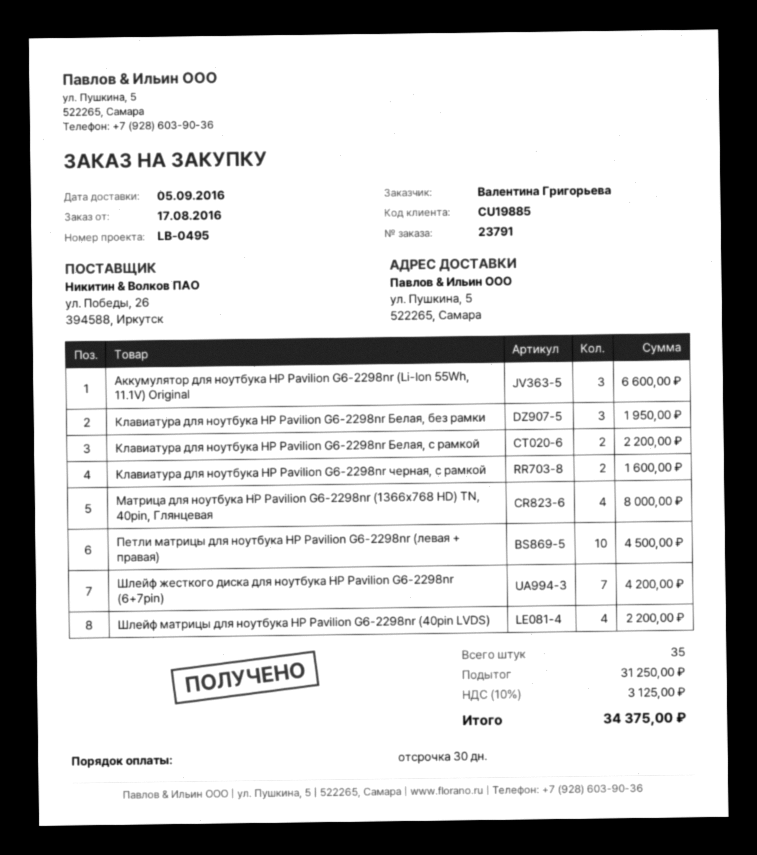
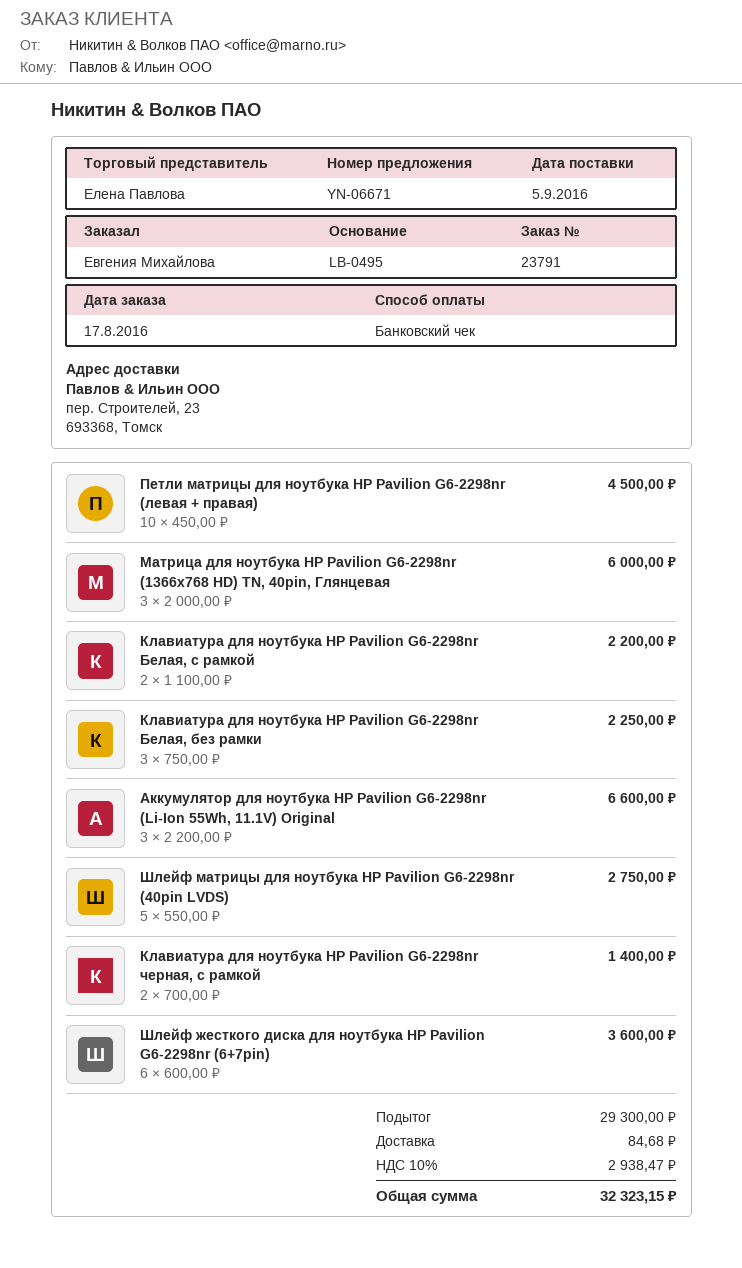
ordered by: Валентина Григорьева -> Евгения Михайлова
ship to: ул. Пушкина, 5, 522265, Самара -> пер. Строителей, 23, 693368, Томск
Клавиатура для ноутбука HP Pavilion G6-2298nr Белая, без рамки: 3 for 1950.00 -> 3 for 2250.00
Клавиатура для ноутбука HP Pavilion G6-2298nr черная, с рамкой: 2 for 1600.00 -> 2 for 1400.00
Матрица для ноутбука HP Pavilion G6-2298nr (1366x768 HD) TN, 40pin, Глянцевая: 4 for 8000.00 -> 3 for 6000.00
Шлейф жесткого диска для ноутбука HP Pavilion G6-2298nr (6+7pin): 7 for 4200.00 -> 6 for 3600.00
Шлейф матрицы для ноутбука HP Pavilion G6-2298nr (40pin LVDS): 4 for 2200.00 -> 5 for 2750.00
subtotal: 31250.00 -> 29300.00
shipping: none -> 84.68
tax: 10% = 3125.00 -> 10% = 2938.47
total: 34375.00 -> 32323.15

